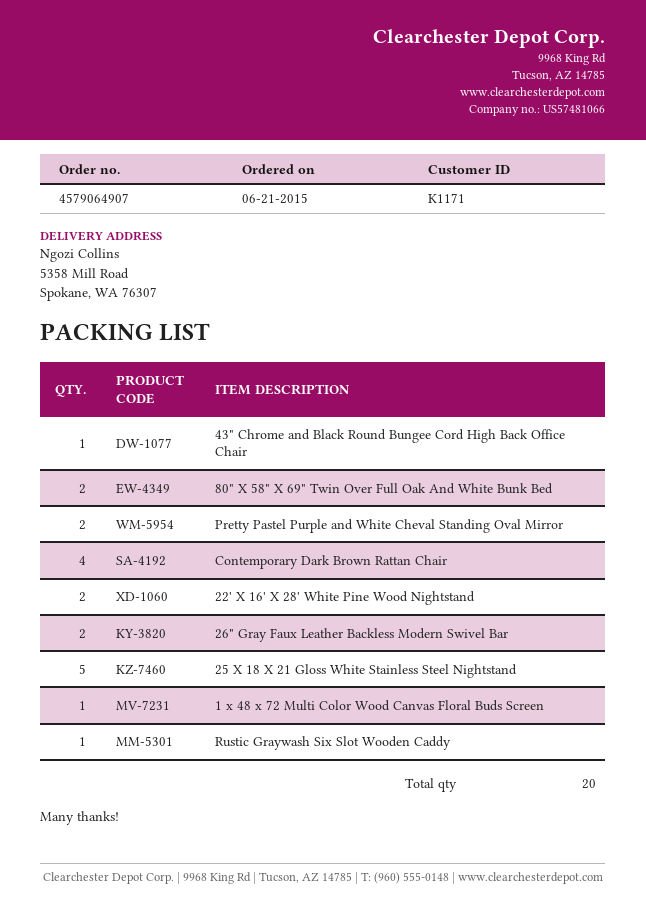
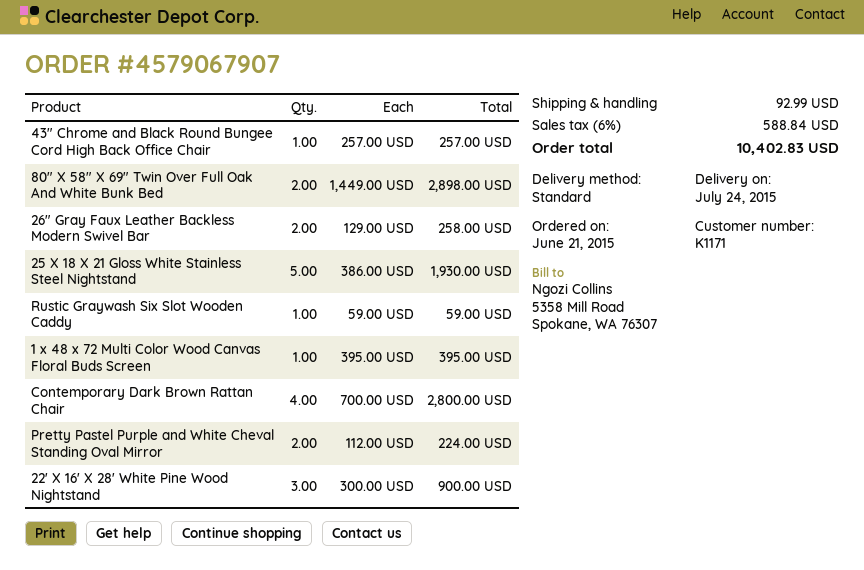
order number: 4579064907 -> 4579067907
22' X 16' X 28' White Pine Wood Nightstand: 2 -> 3

